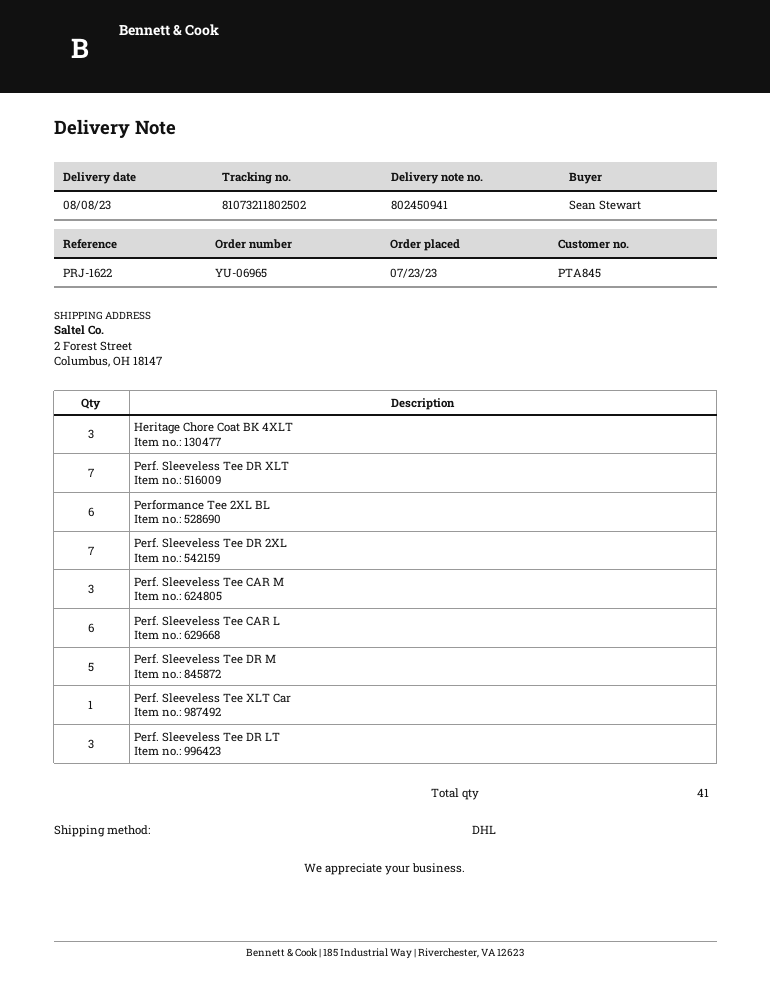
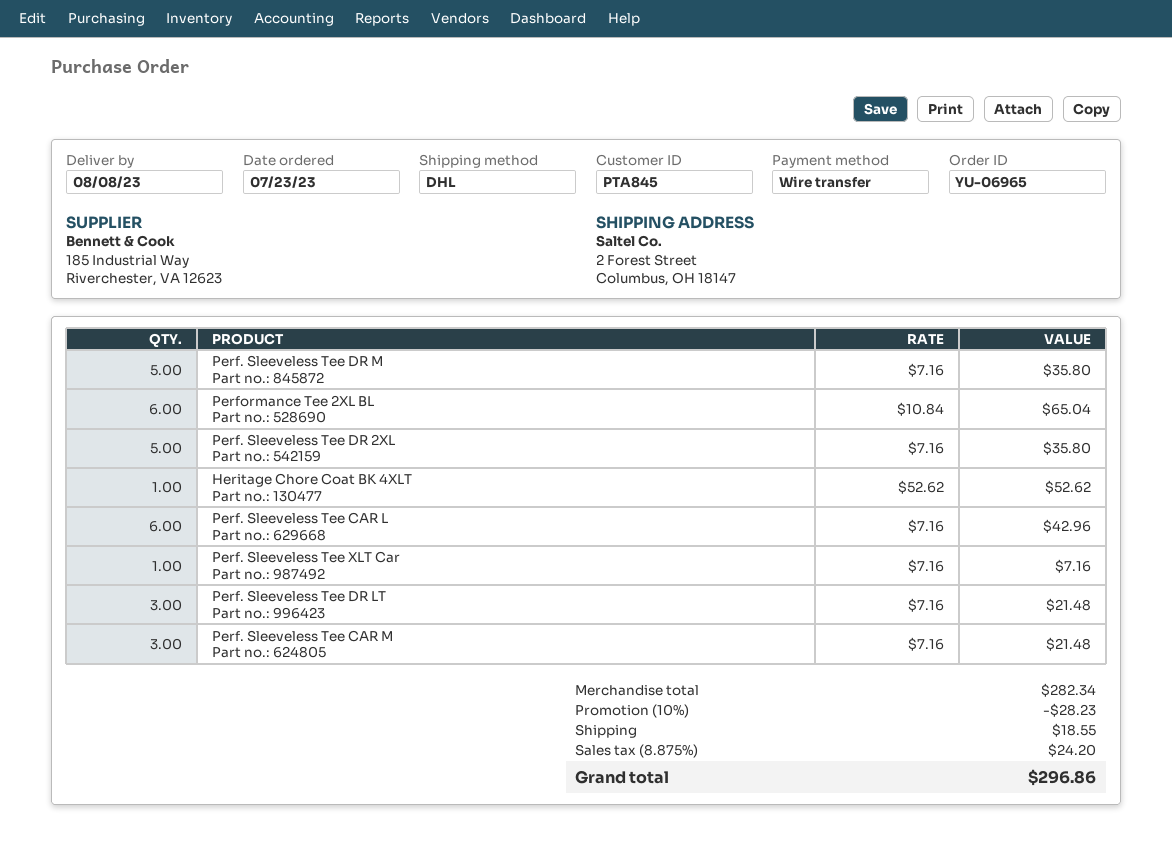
Heritage Chore Coat BK 4XLT: 3 -> 1
Perf. Sleeveless Tee DR XLT: 7 -> none
Perf. Sleeveless Tee DR 2XL: 7 -> 5

